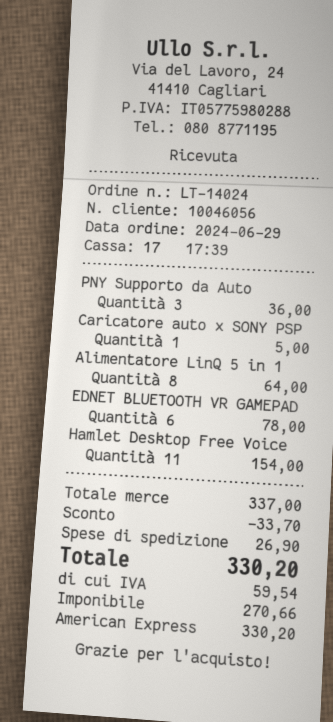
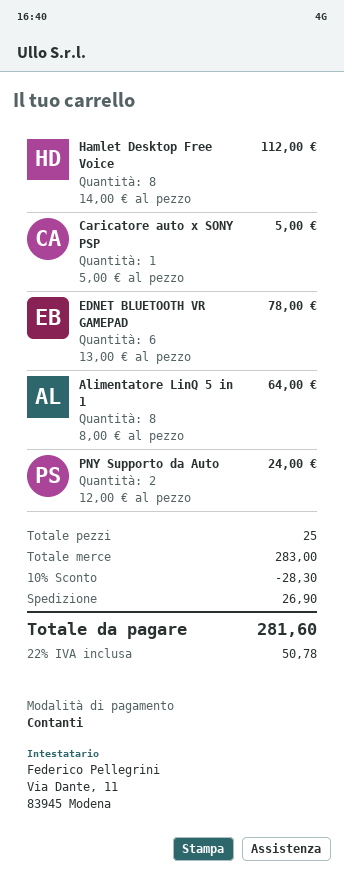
payment method: American Express -> cash
PNY Supporto da Auto: 3 for 36.00 -> 2 for 24.00
Hamlet Desktop Free Voice: 11 for 154.00 -> 8 for 112.00
subtotal: 337.00 -> 283.00
discount: 33.70 -> 28.30
tax: 59.54 -> 50.78
total: 330.20 -> 281.60

